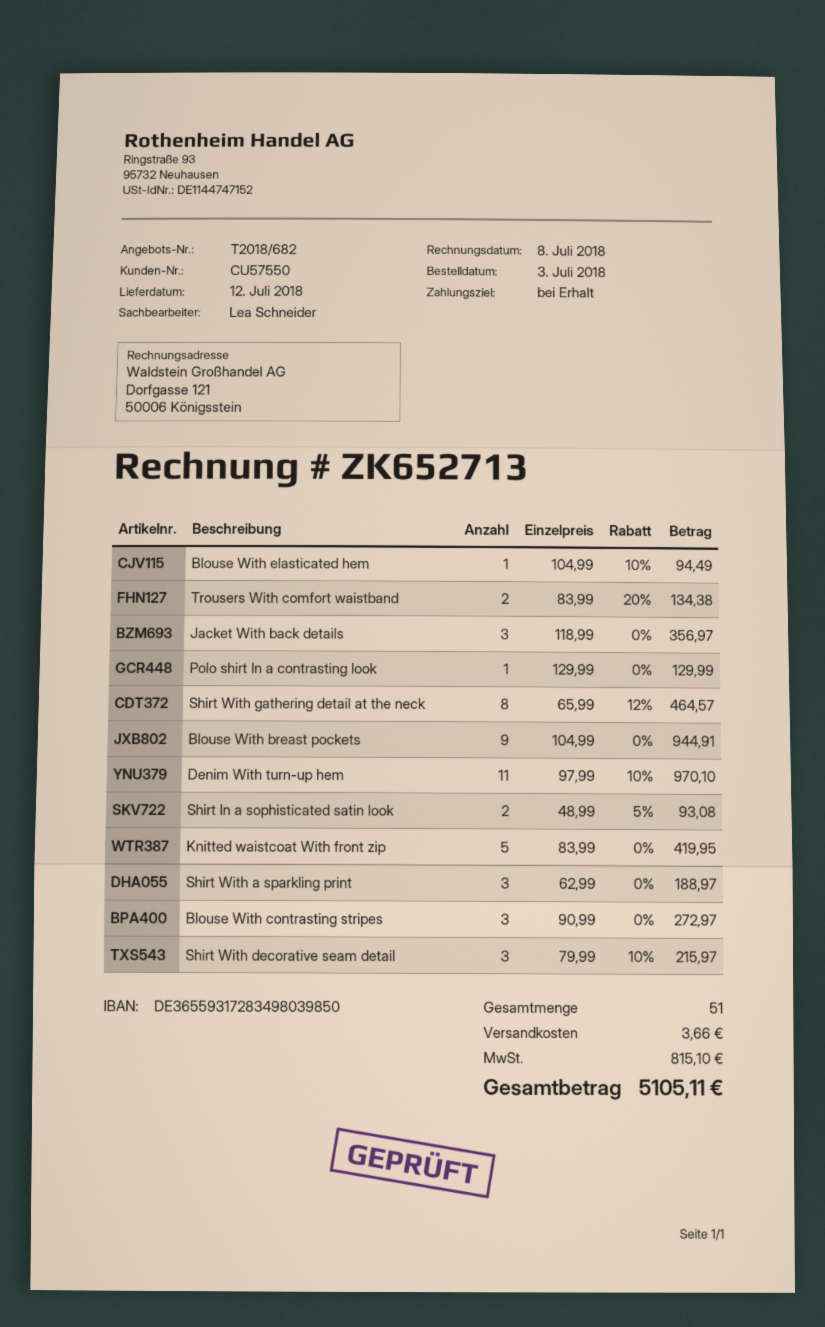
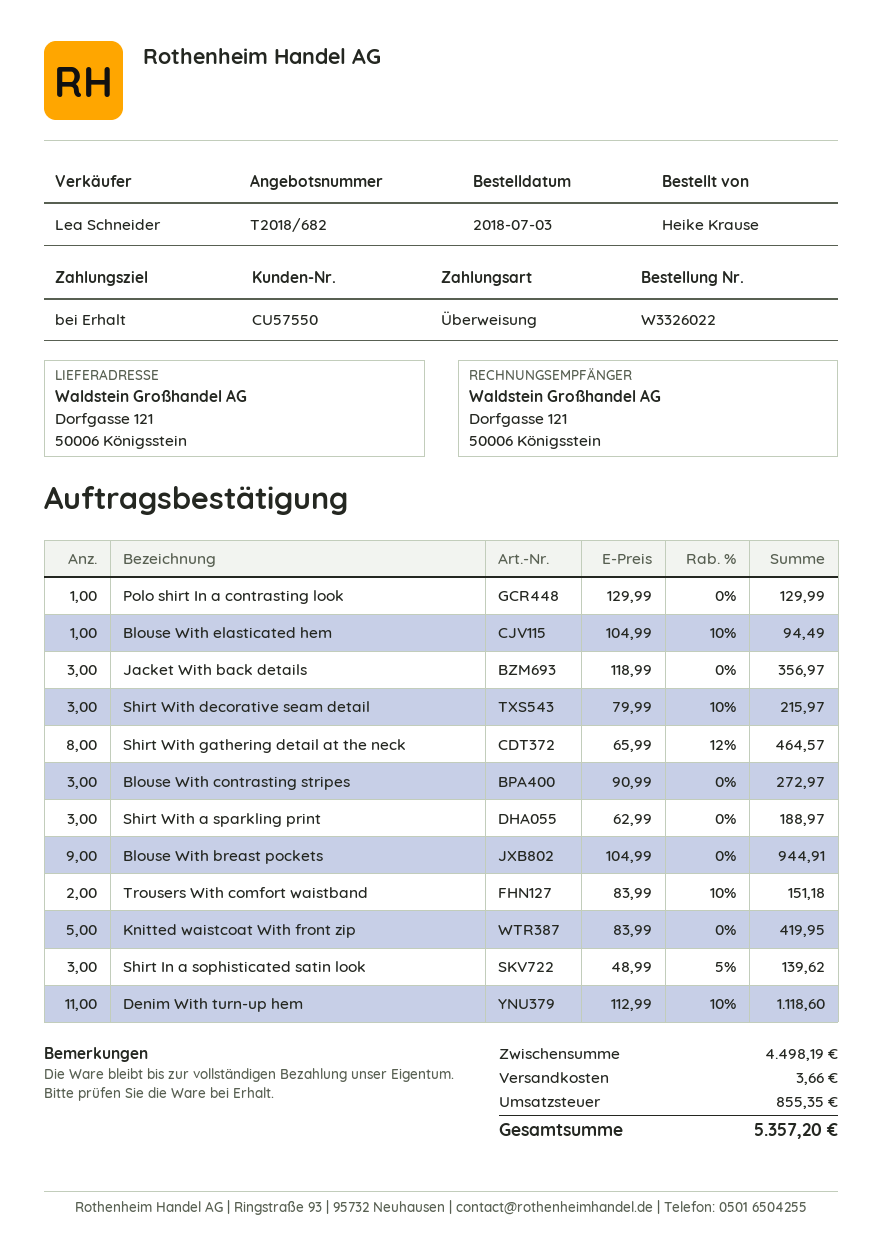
Trousers With comfort waistband: 2 x 83.99 - 20% = 134.38 -> 2 x 83.99 - 10% = 151.18
Denim With turn-up hem: 11 x 97.99 - 10% = 970.10 -> 11 x 112.99 - 10% = 1118.60
Shirt In a sophisticated satin look: 2 x 48.99 - 5% = 93.08 -> 3 x 48.99 - 5% = 139.62
tax: 815.10 -> 855.35
total: 5105.11 -> 5357.20

